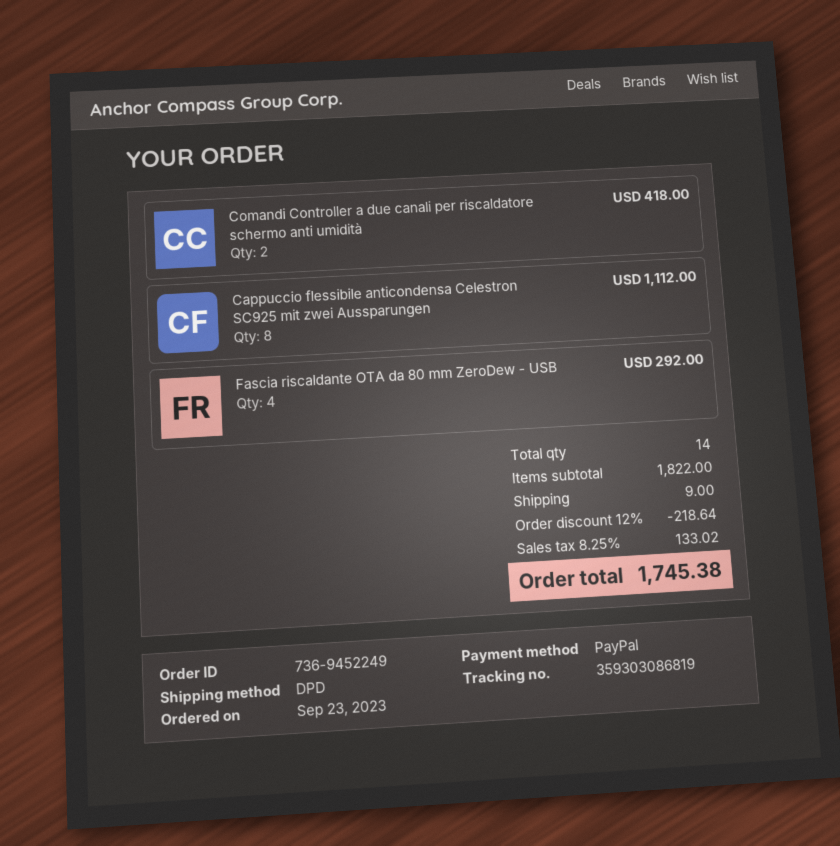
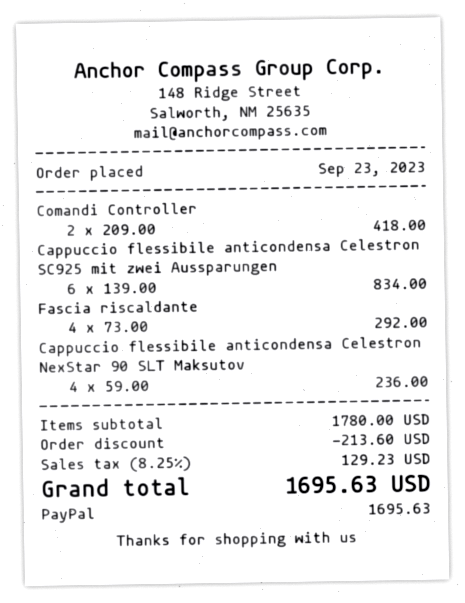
Cappuccio flessibile anticondensa Celestron SC925 mit zwei Aussparungen: 8 for 1112.00 -> 6 for 834.00
Cappuccio flessibile anticondensa Celestron NexStar 90 SLT Maksutov: none -> 4 for 236.00
subtotal: 1822.00 -> 1780.00
discount: 218.64 -> 213.60
shipping: 9.00 -> none
tax: 8.25% = 133.02 -> 8.25% = 129.23
total: 1745.38 -> 1695.63

